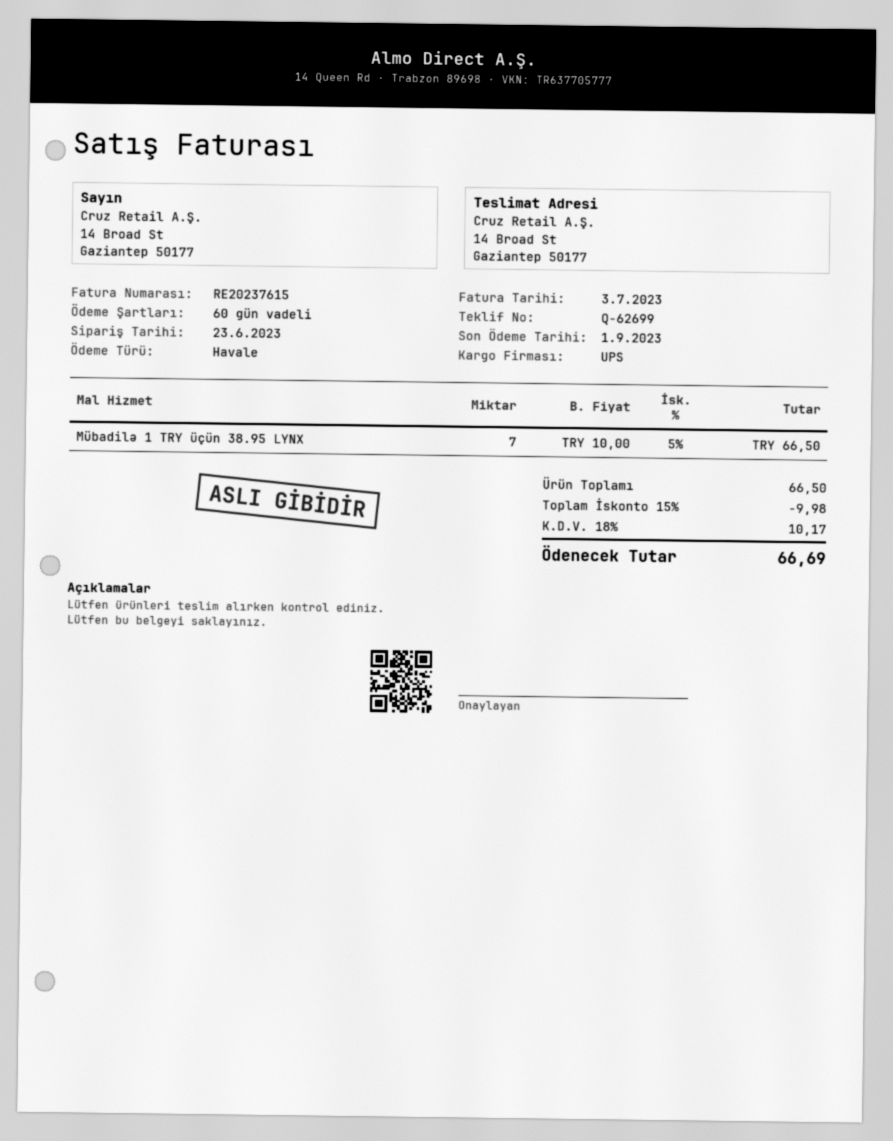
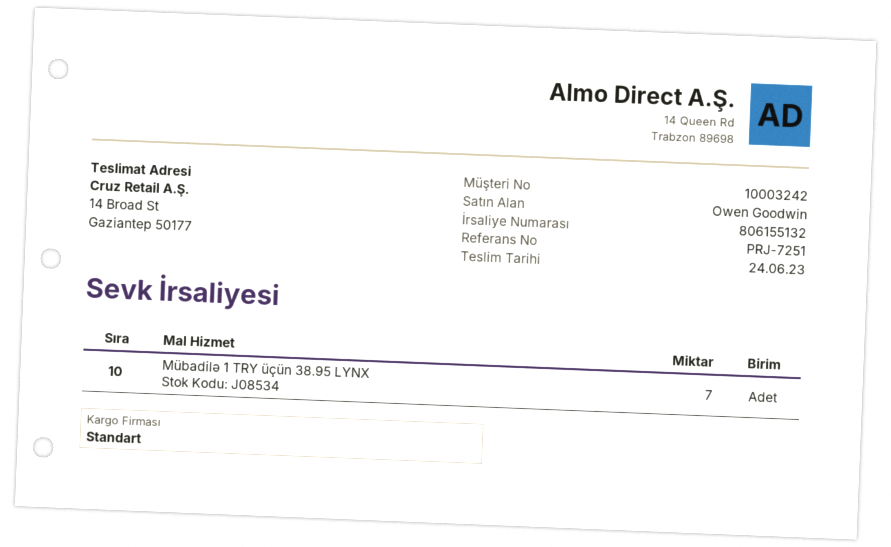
shipping method: UPS -> standard

